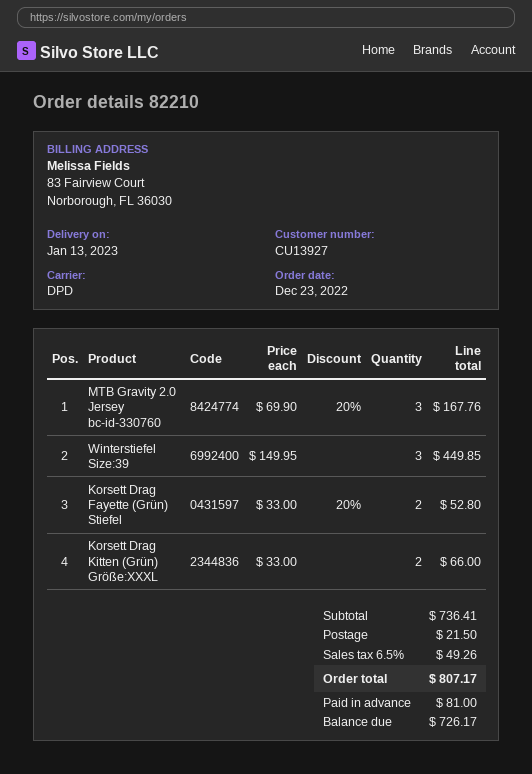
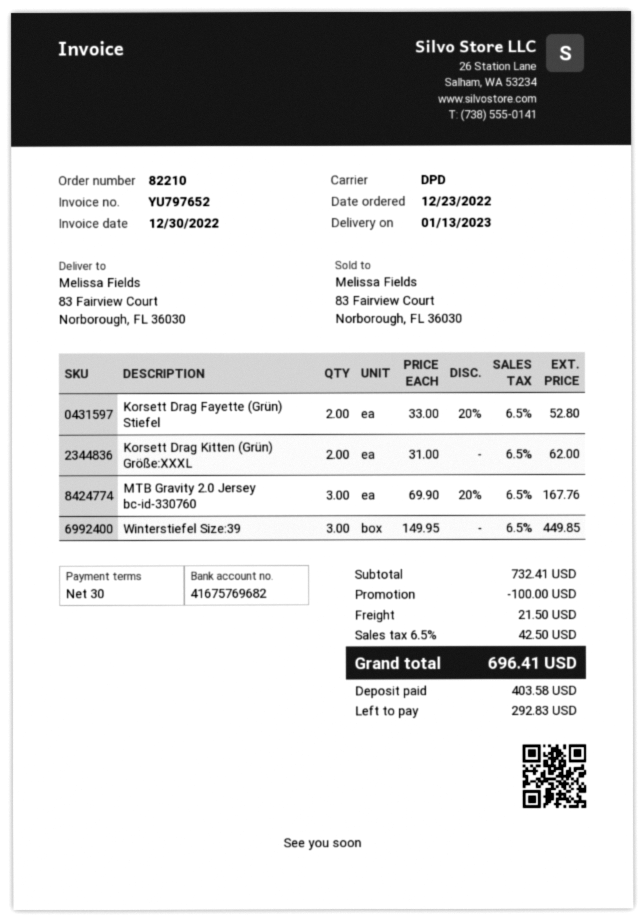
Korsett Drag Kitten (Grün) Größe:XXXL: 2 x 33.00 = 66.00 -> 2 x 31.00 = 62.00
subtotal: 736.41 -> 732.41
discount: none -> 100.00
tax: 6.5% = 49.26 -> 6.5% = 42.50
total: 807.17 -> 696.41
deposit: 81.00 -> 403.58
balance: 726.17 -> 292.83

